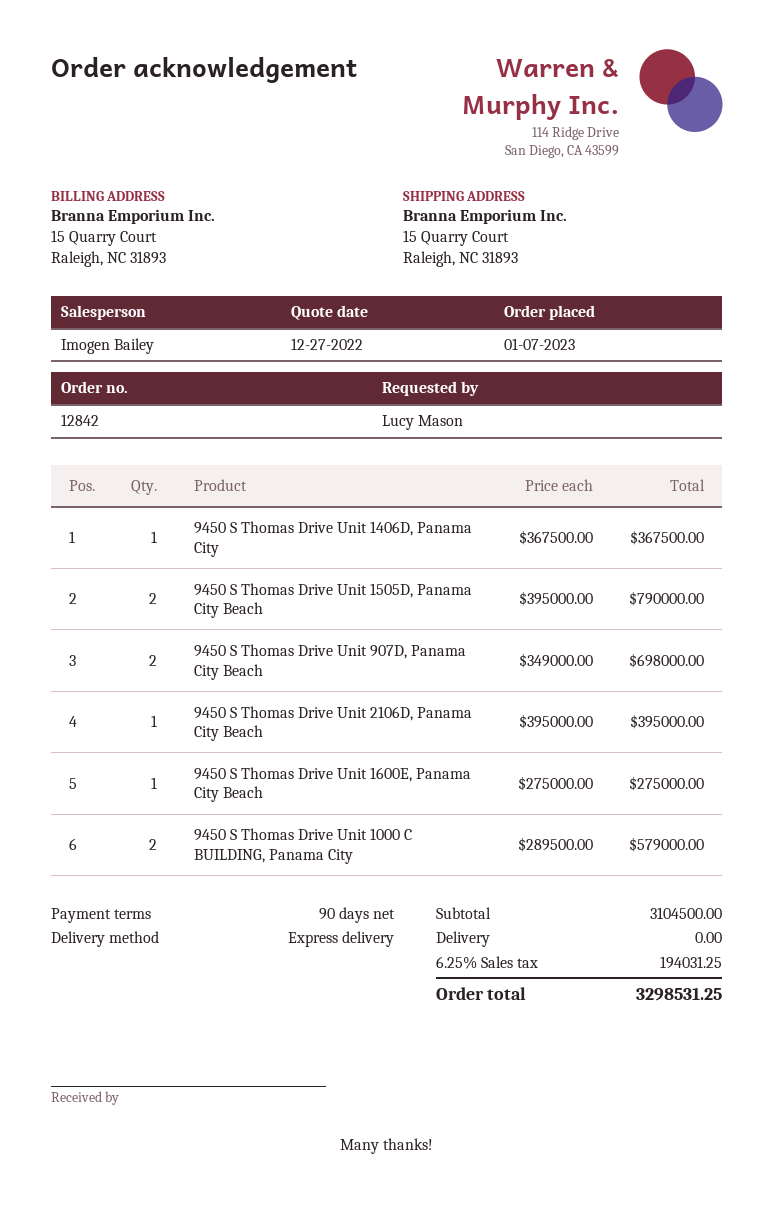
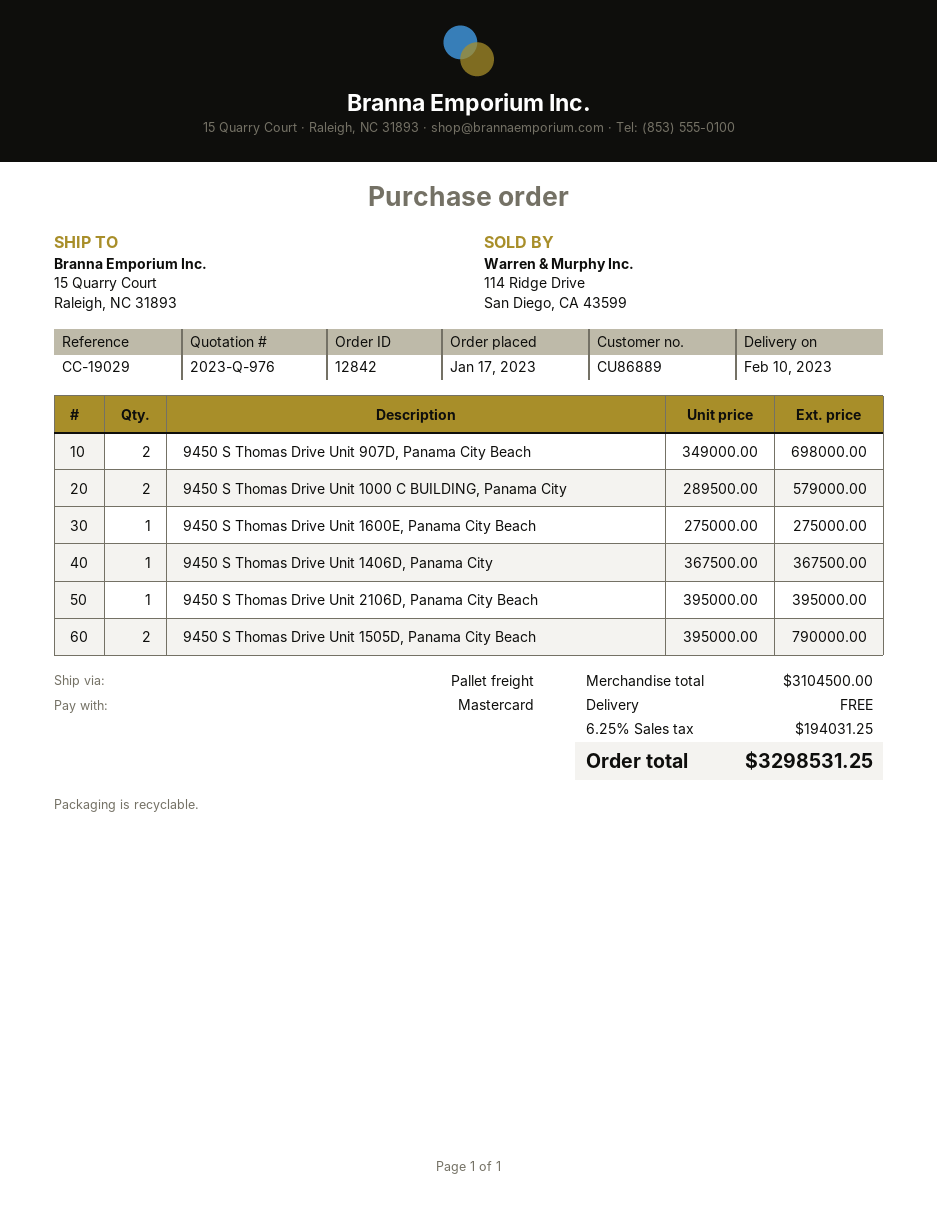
order date: 2023-01-07 -> 2023-01-17
shipping method: express -> pallet freight

